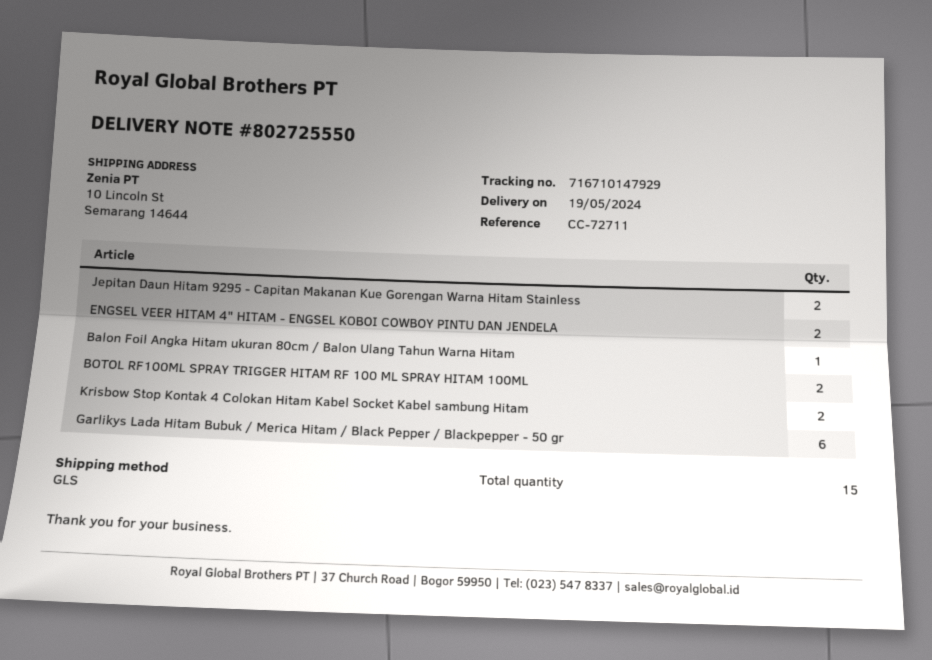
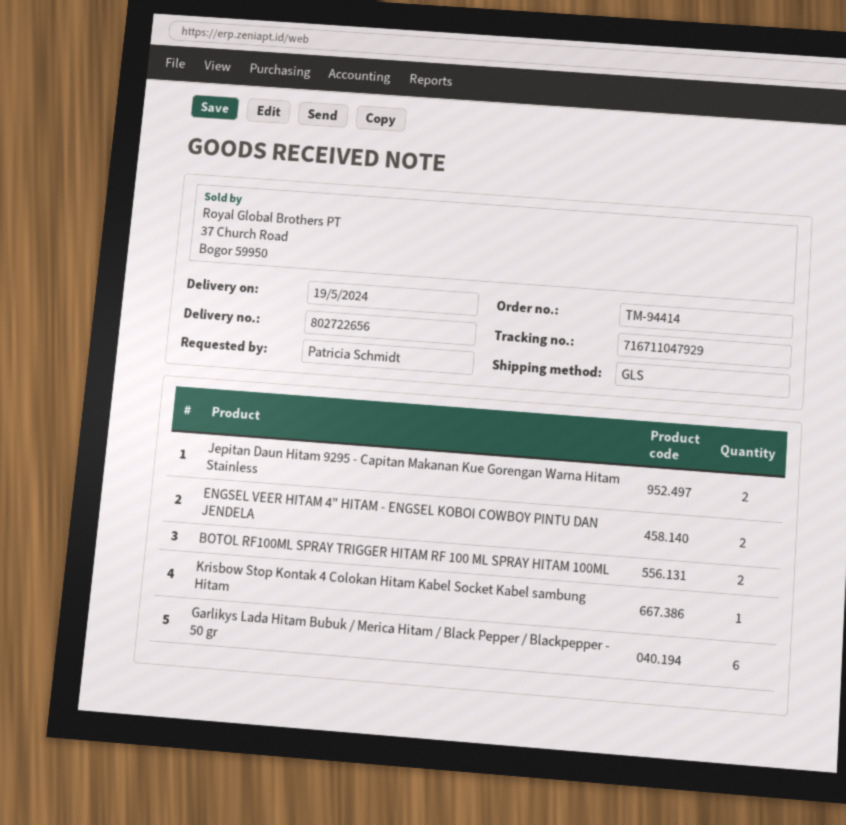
delivery note number: 802725550 -> 802722656
tracking number: 716710147929 -> 716711047929
Balon Foil Angka Hitam ukuran 80cm / Balon Ulang Tahun Warna Hitam: 1 -> none
Krisbow Stop Kontak 4 Colokan Hitam Kabel Socket Kabel sambung Hitam: 2 -> 1

